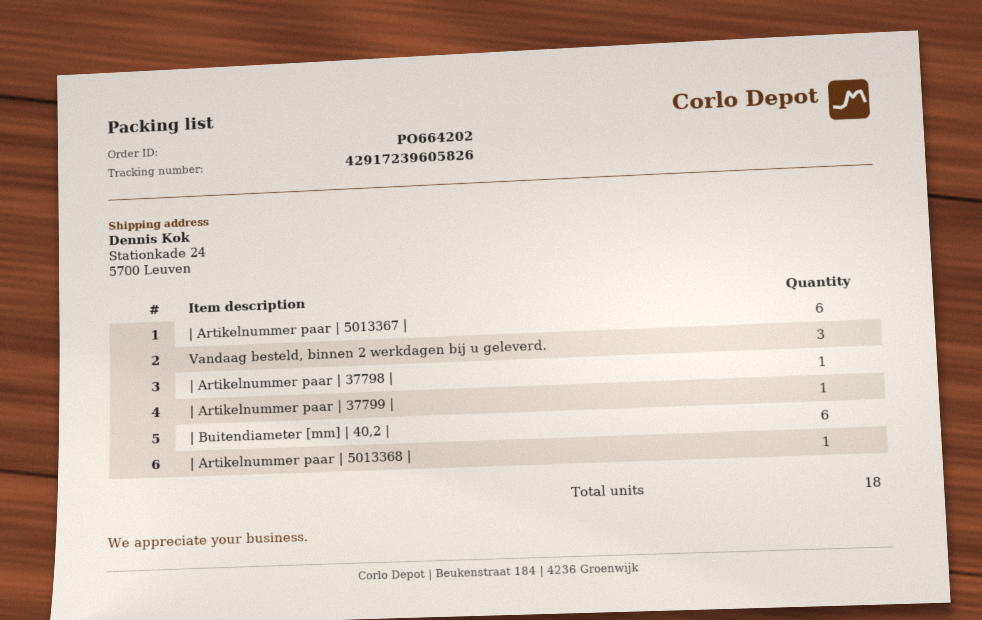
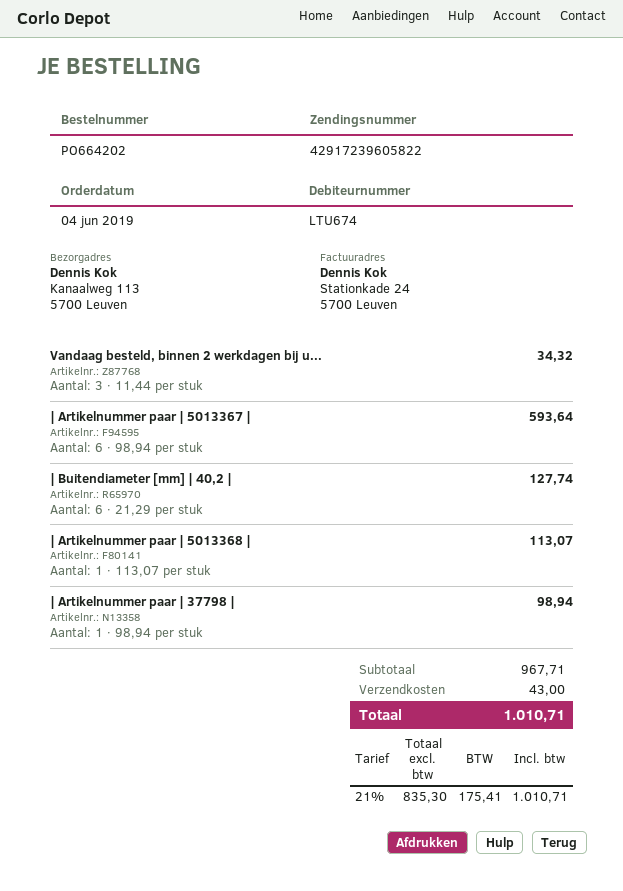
tracking number: 42917239605826 -> 42917239605822
ship to: Stationkade 24, 5700 Leuven -> Kanaalweg 113, 5700 Leuven
| Artikelnummer paar | 37799 |: 1 -> none

